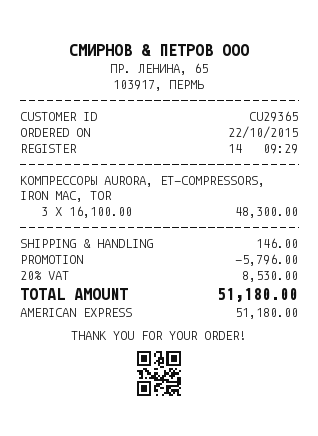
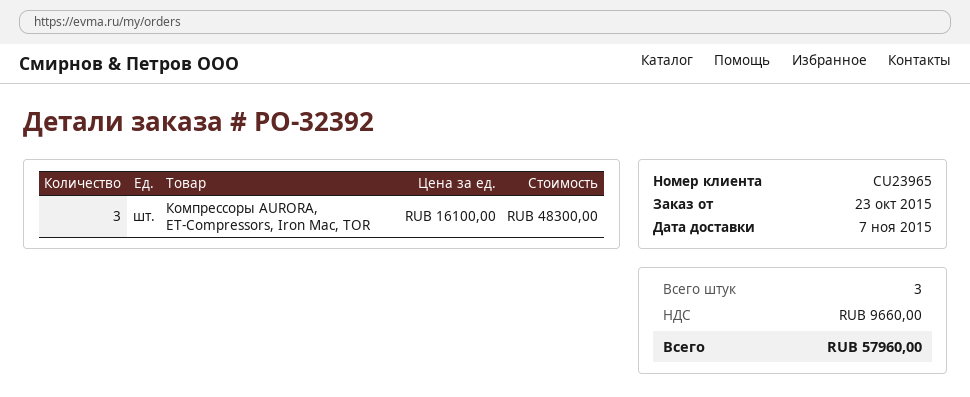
order date: 2015-10-22 -> 2015-10-23
customer number: CU29365 -> CU23965
discount: 5796.00 -> none
shipping: 146.00 -> none
tax: 8530.00 -> 9660.00
total: 51180.00 -> 57960.00

